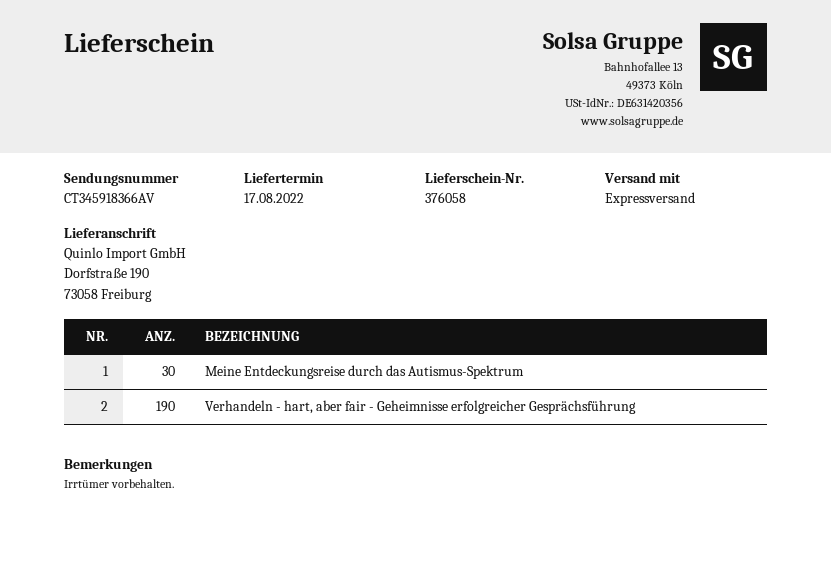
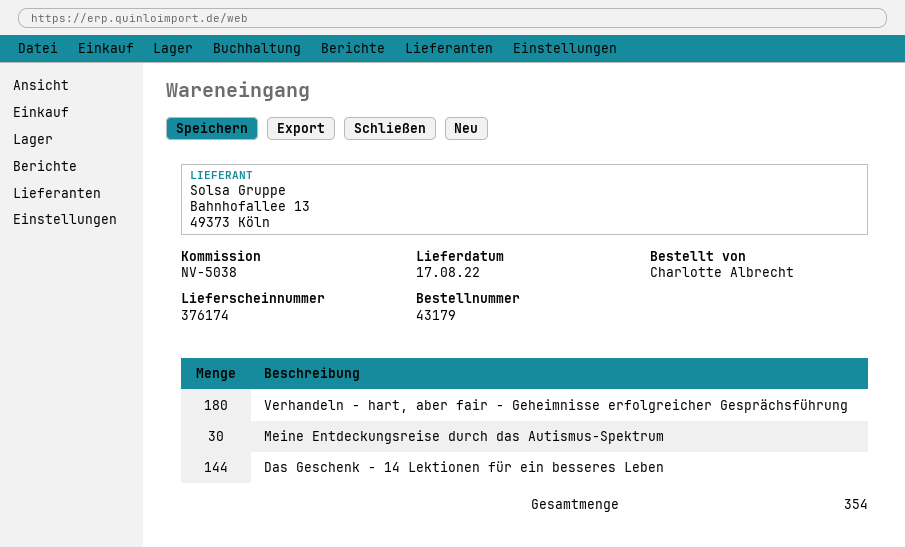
delivery note number: 376058 -> 376174
Verhandeln - hart, aber fair - Geheimnisse erfolgreicher Gesprächsführung: 190 -> 180
Das Geschenk - 14 Lektionen für ein besseres Leben: none -> 144

